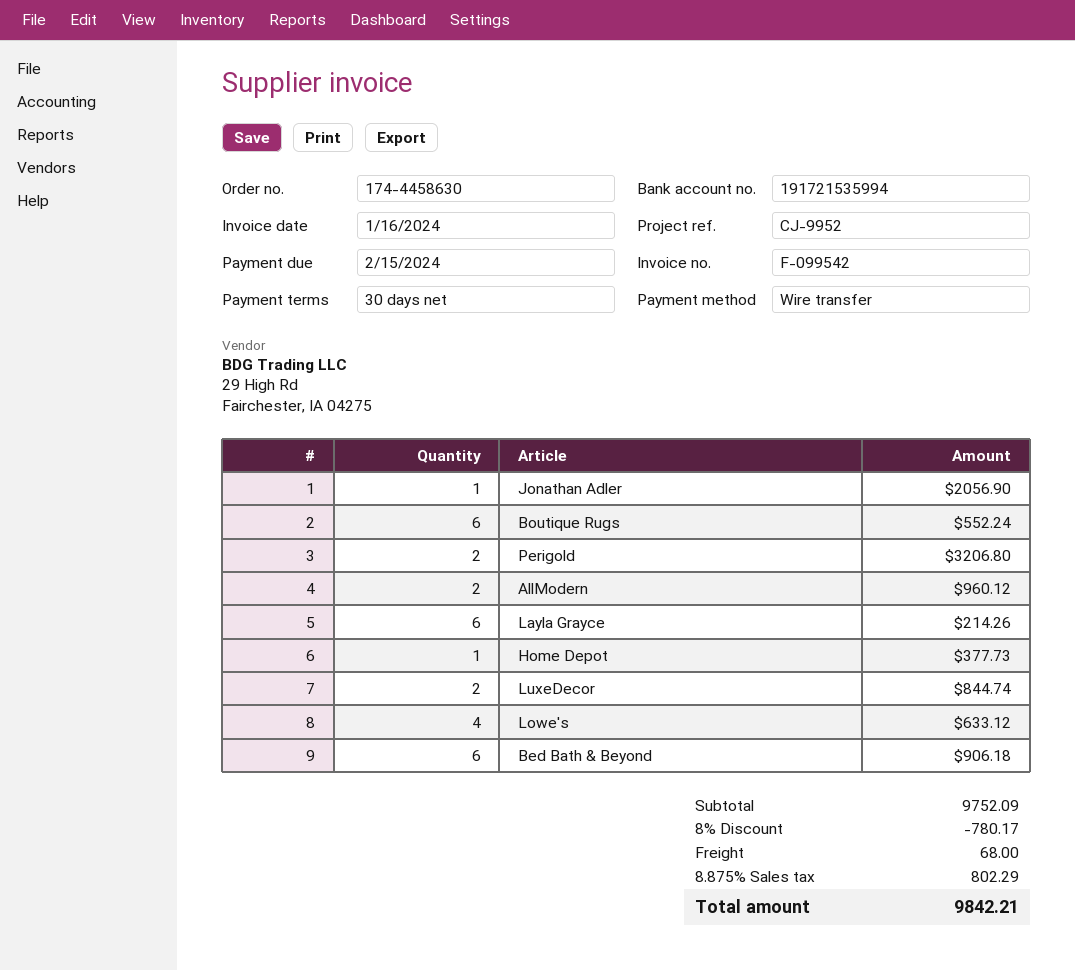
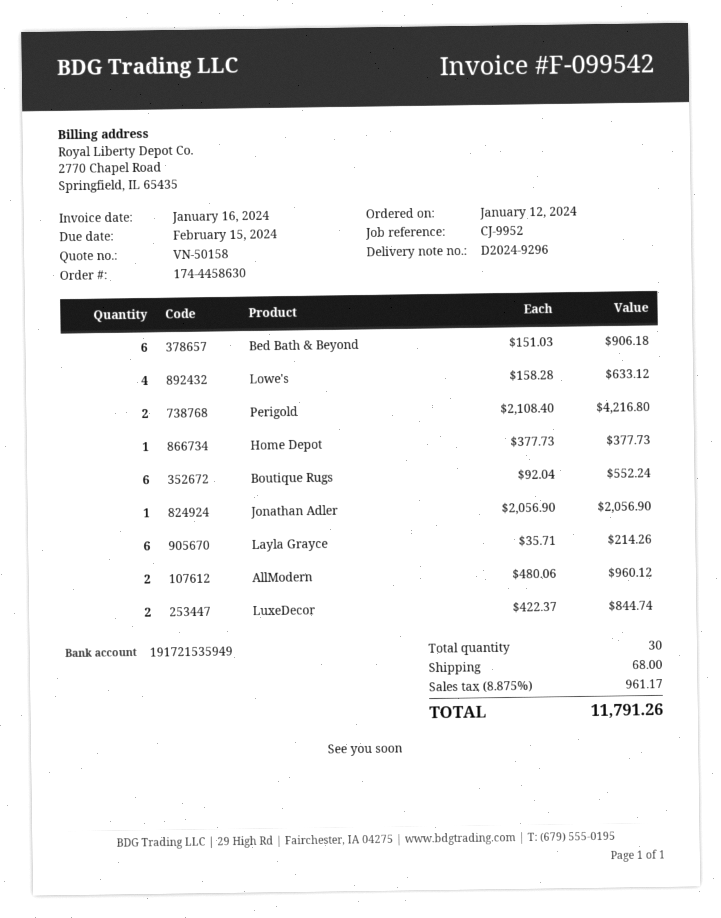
bank account: 191721535994 -> 191721535949
Perigold: 2 for 3206.80 -> 2 for 4216.80
discount: 8% = 780.17 -> none
tax: 8.875% = 802.29 -> 8.875% = 961.17
total: 9842.21 -> 11791.26

